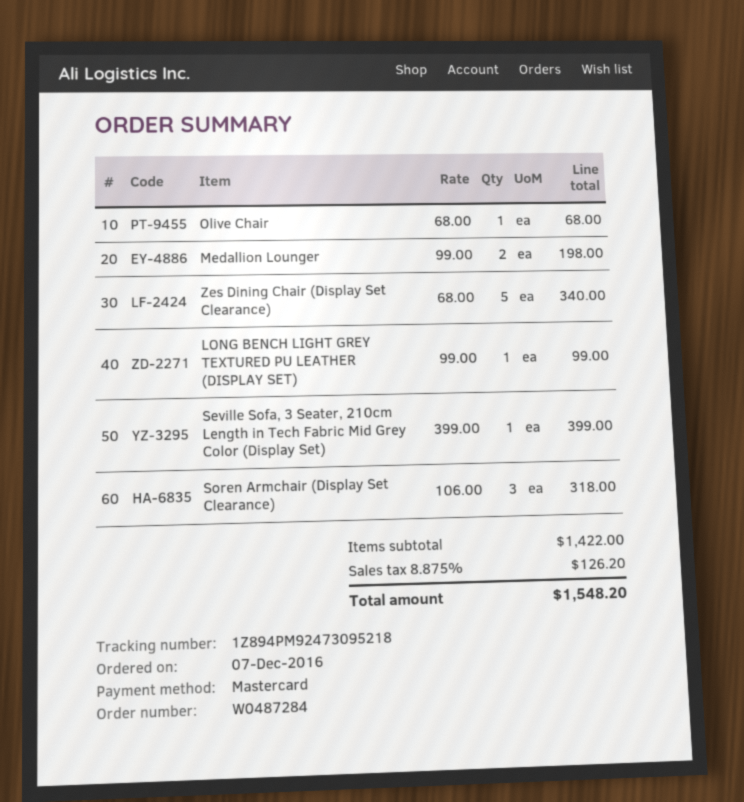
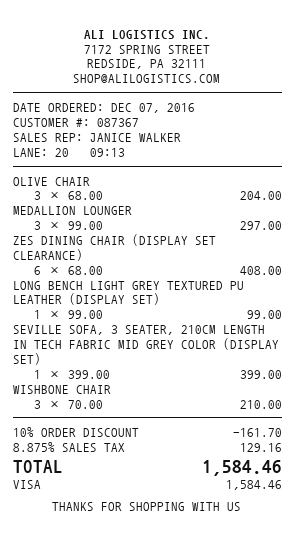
payment method: Mastercard -> Visa
Olive Chair: 1 x 68.00 = 68.00 -> 3 x 68.00 = 204.00
Medallion Lounger: 2 x 99.00 = 198.00 -> 3 x 99.00 = 297.00
Zes Dining Chair (Display Set Clearance): 5 x 68.00 = 340.00 -> 6 x 68.00 = 408.00
Soren Armchair (Display Set Clearance): 3 x 106.00 = 318.00 -> none
WISHBONE CHAIR: none -> 3 x 70.00 = 210.00
discount: none -> 10% = 161.70
tax: 8.875% = 126.20 -> 8.875% = 129.16
total: 1548.20 -> 1584.46

